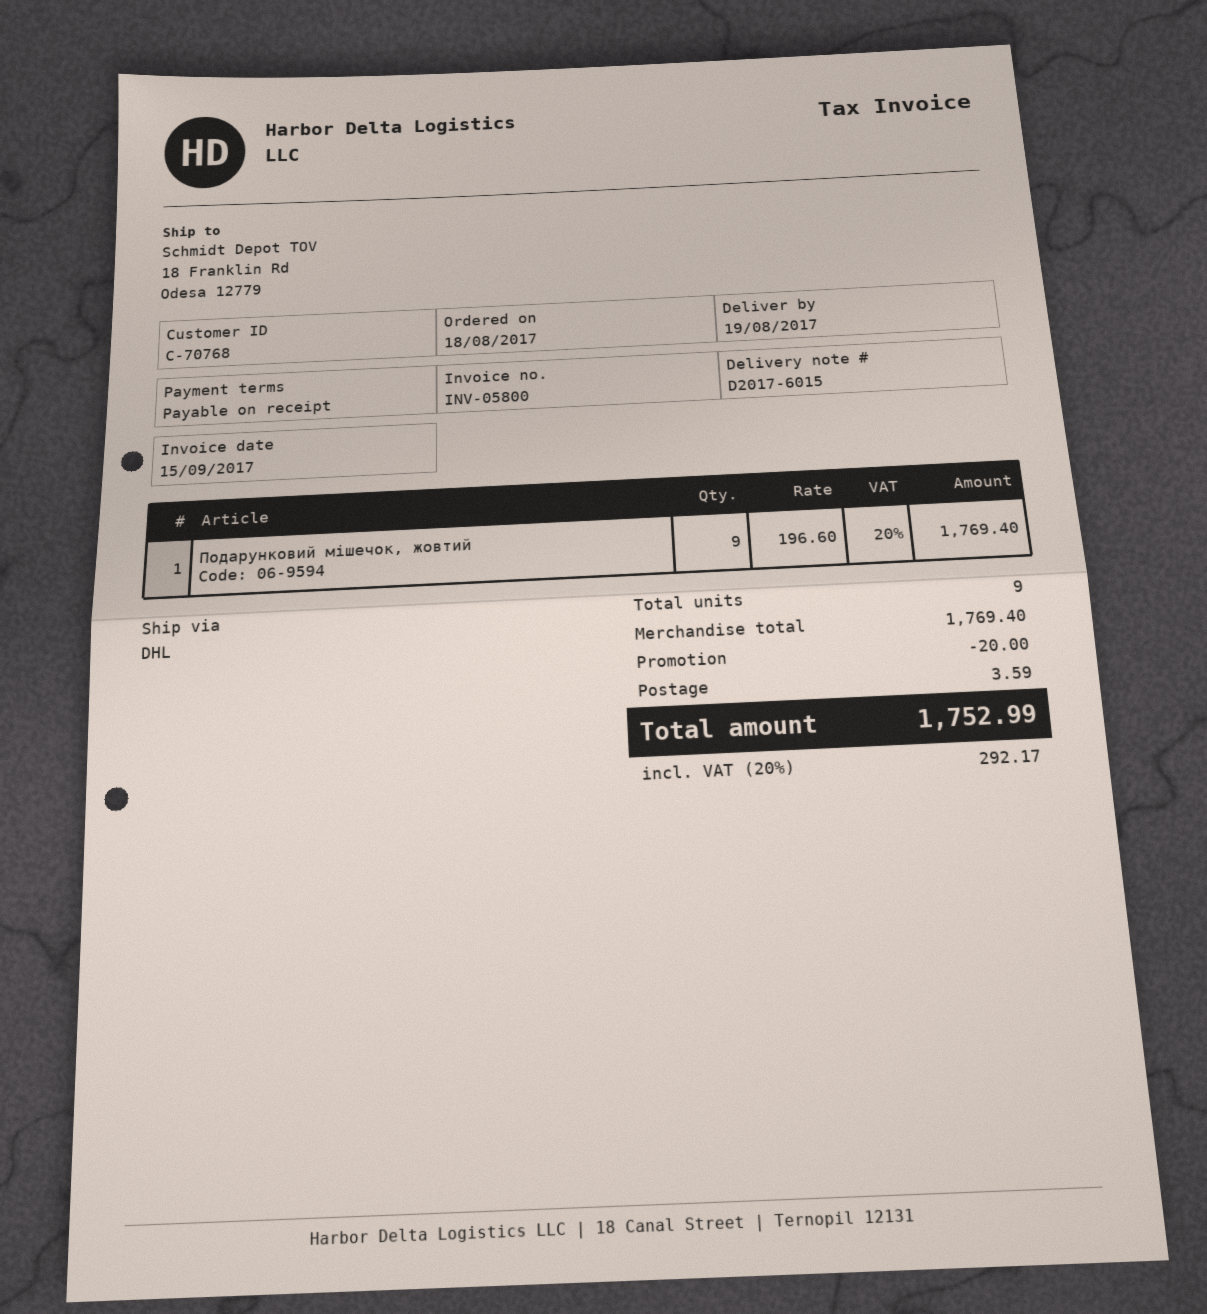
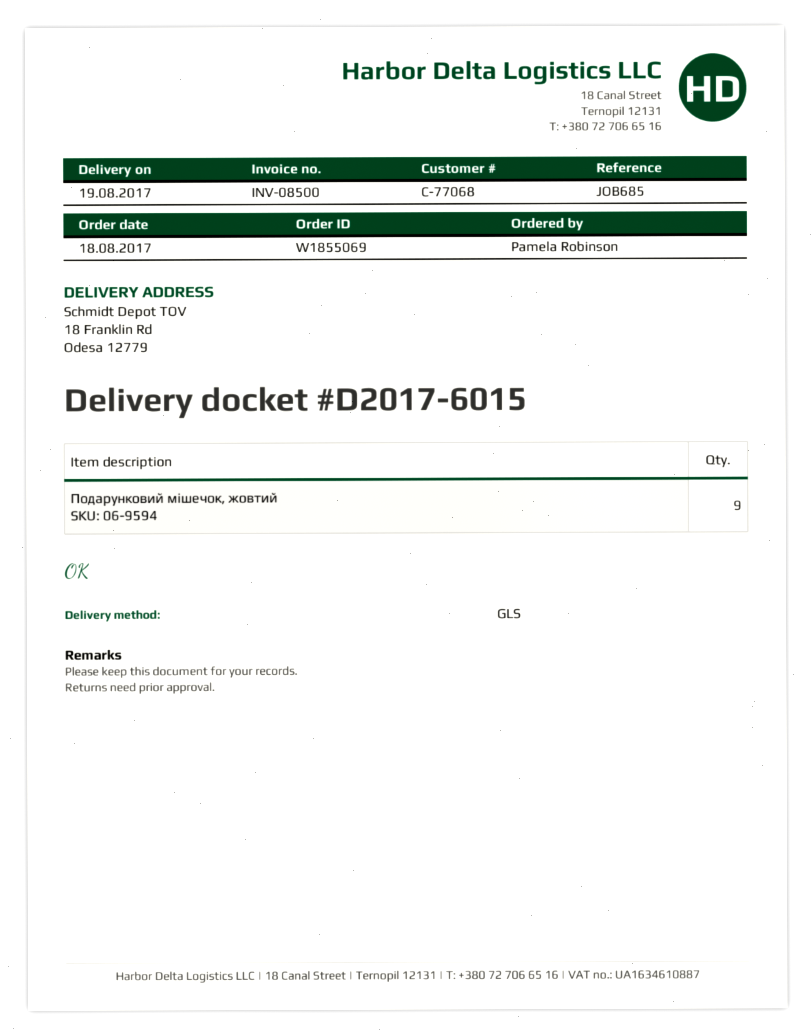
invoice number: INV-05800 -> INV-08500
customer number: C-70768 -> C-77068
shipping method: DHL -> GLS

